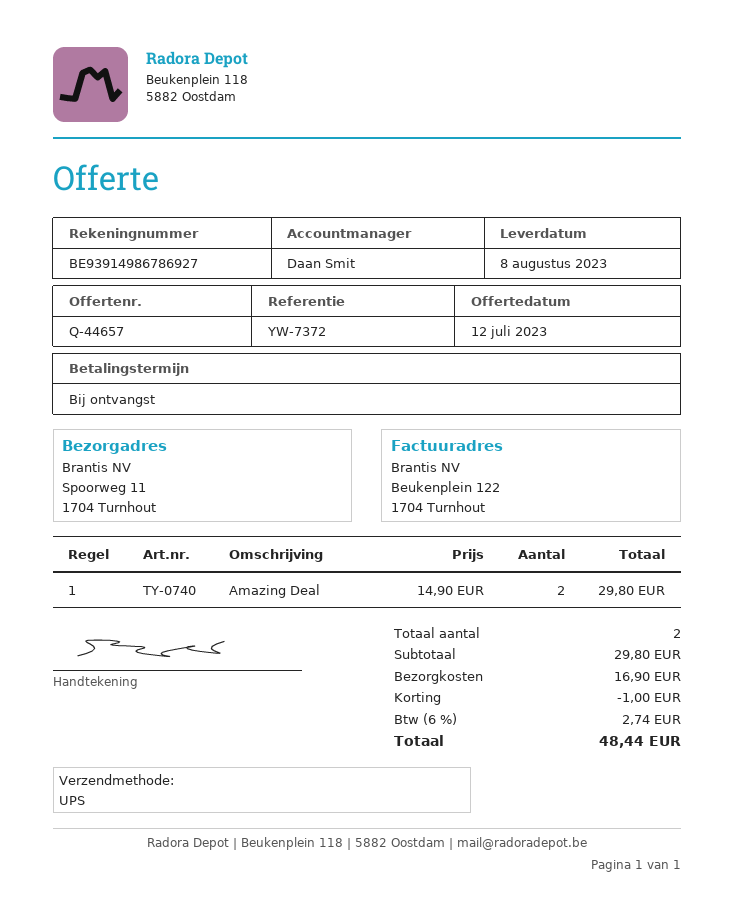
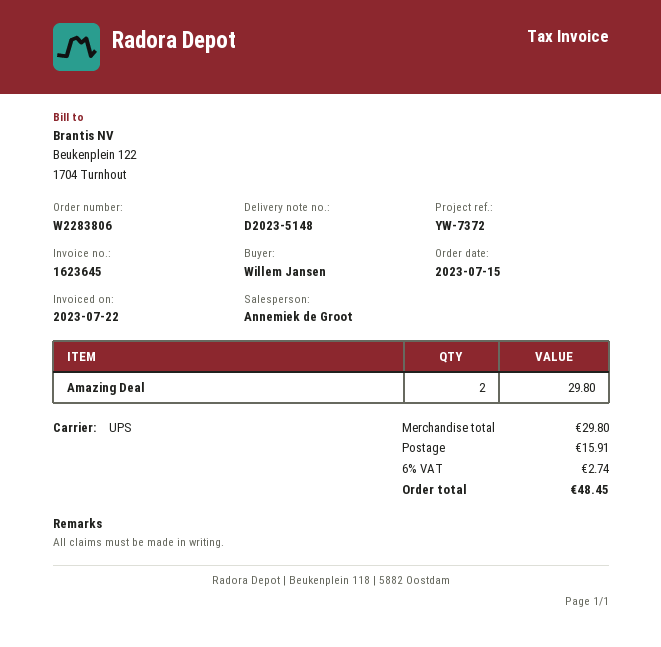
sales rep: Daan Smit -> Annemiek de Groot
discount: 1.00 -> none
shipping: 16.90 -> 15.91
total: 48.44 -> 48.45

